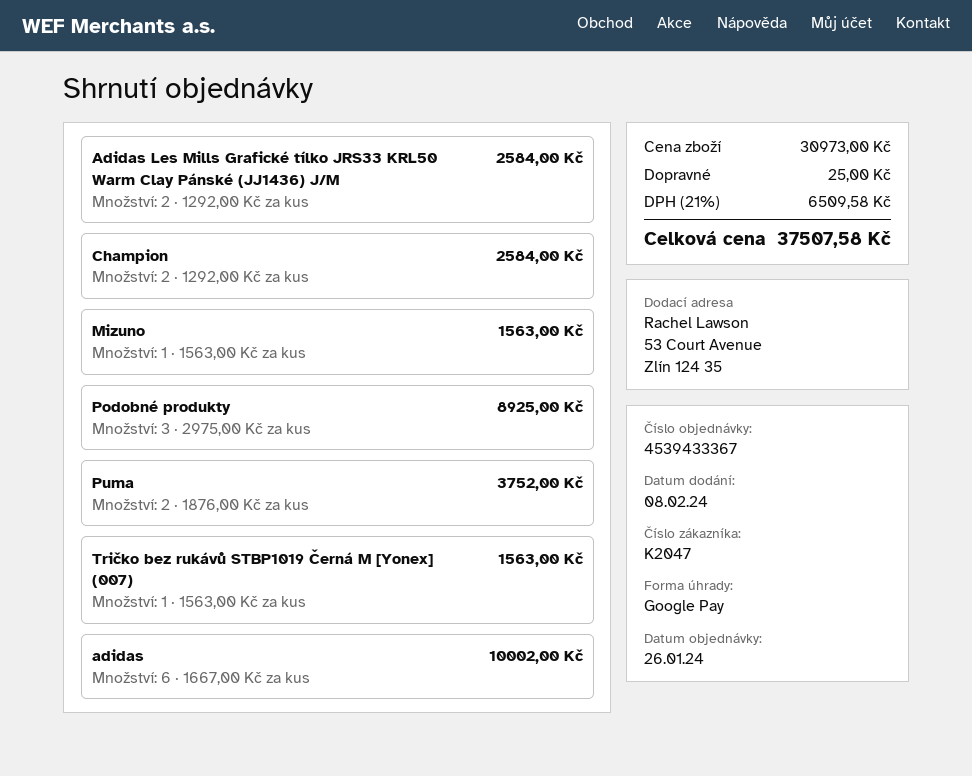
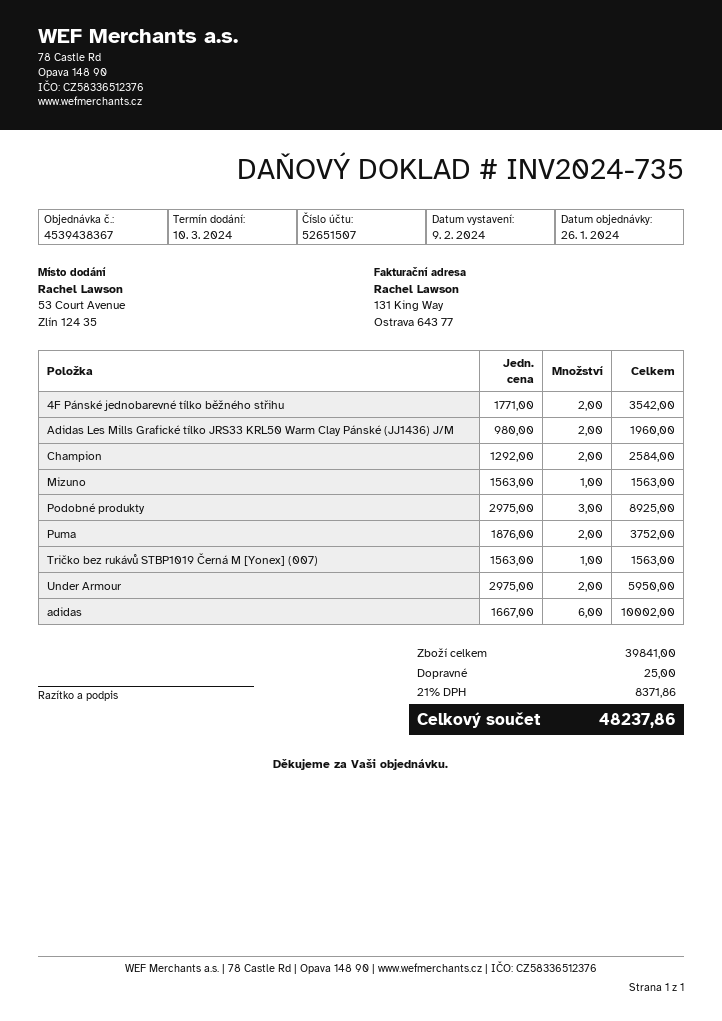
order number: 4539433367 -> 4539438367
delivery date: 2024-02-08 -> 2024-03-10
Adidas Les Mills Grafické tílko JRS33 KRL50 Warm Clay Pánské (JJ1436) J/M: 2 x 1292.00 = 2584.00 -> 2 x 980.00 = 1960.00
4F Pánské jednobarevné tílko běžného střihu: none -> 2 x 1771.00 = 3542.00
Under Armour: none -> 2 x 2975.00 = 5950.00
subtotal: 30973.00 -> 39841.00
tax: 21% = 6509.58 -> 21% = 8371.86
total: 37507.58 -> 48237.86

